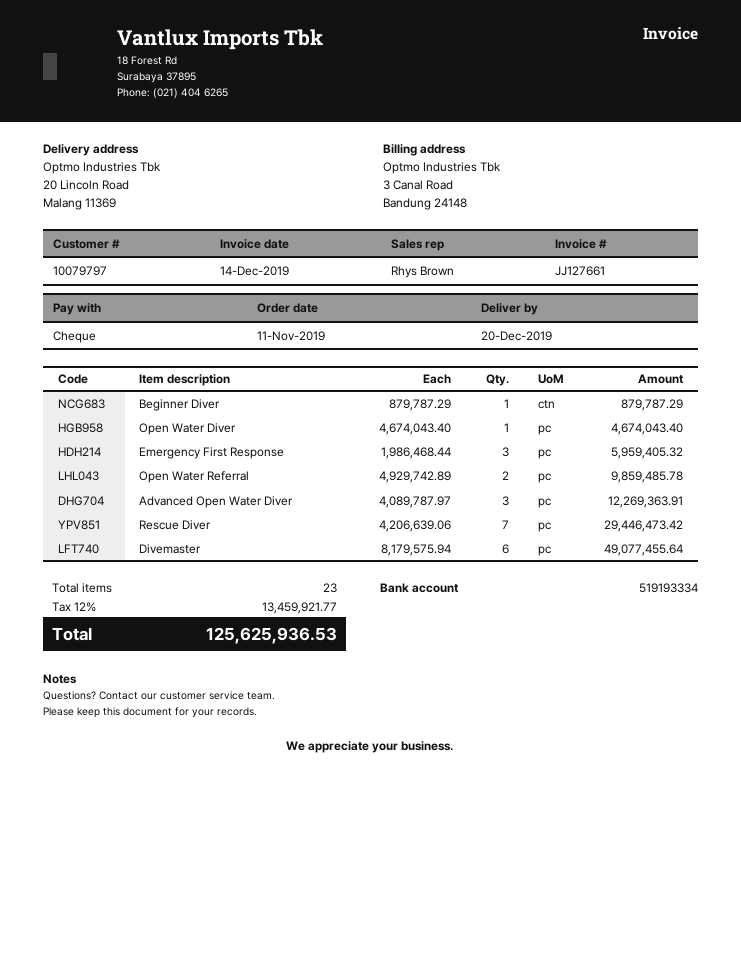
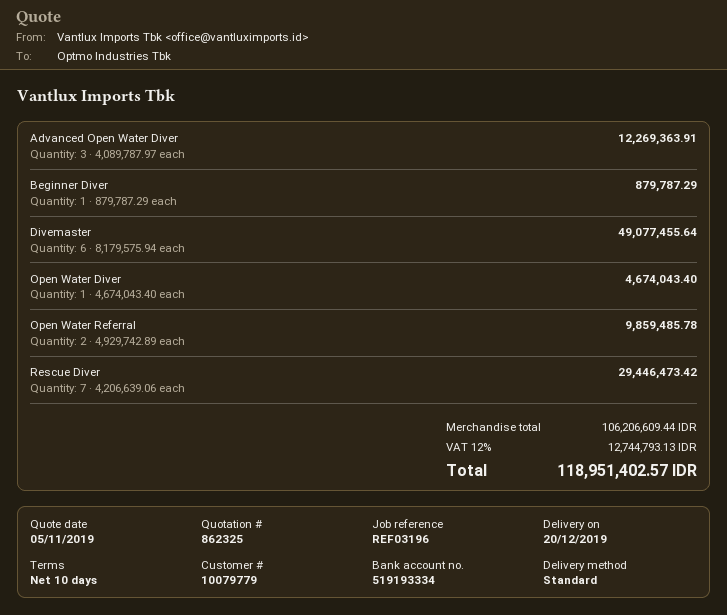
customer number: 10079797 -> 10079779
Emergency First Response: 3 x 1986468.44 = 5959405.32 -> none
tax: 12% = 13459921.77 -> 12% = 12744793.13
total: 125625936.53 -> 118951402.57

